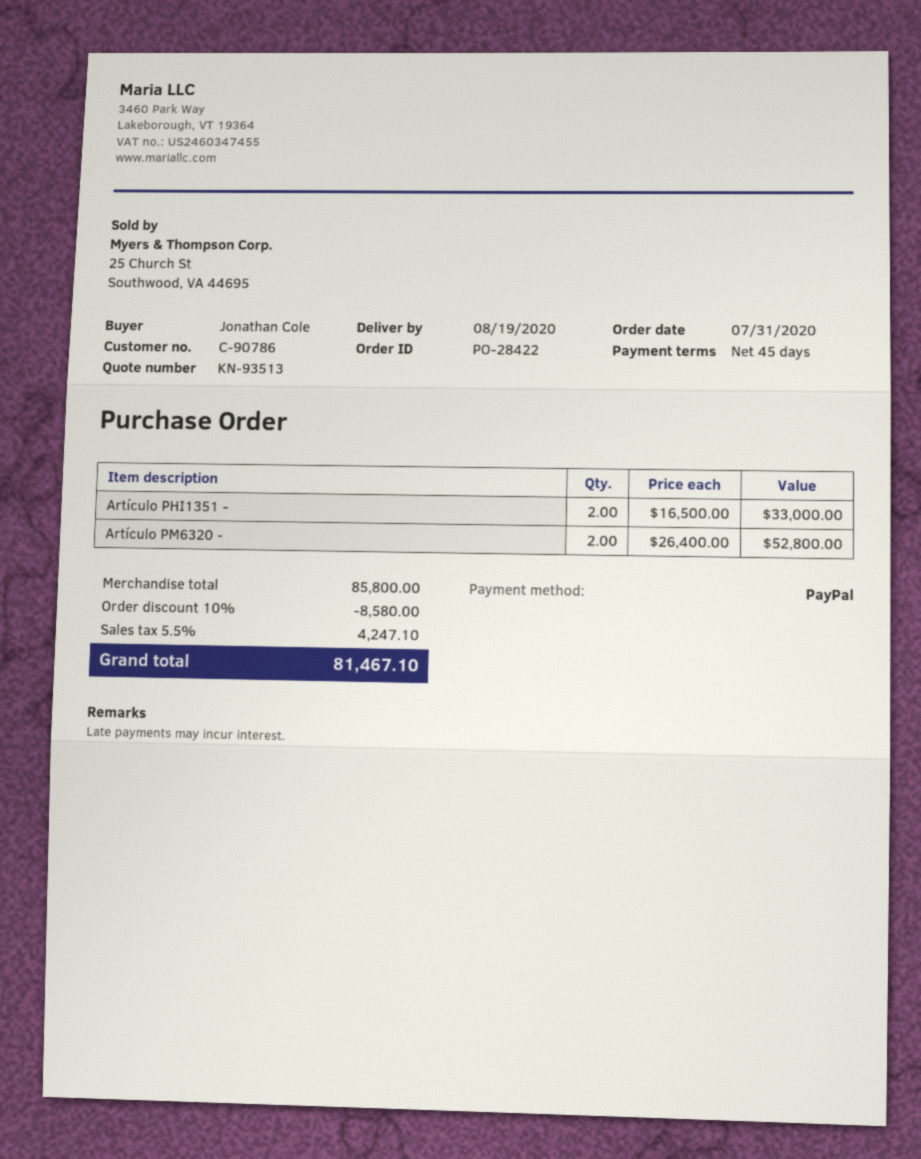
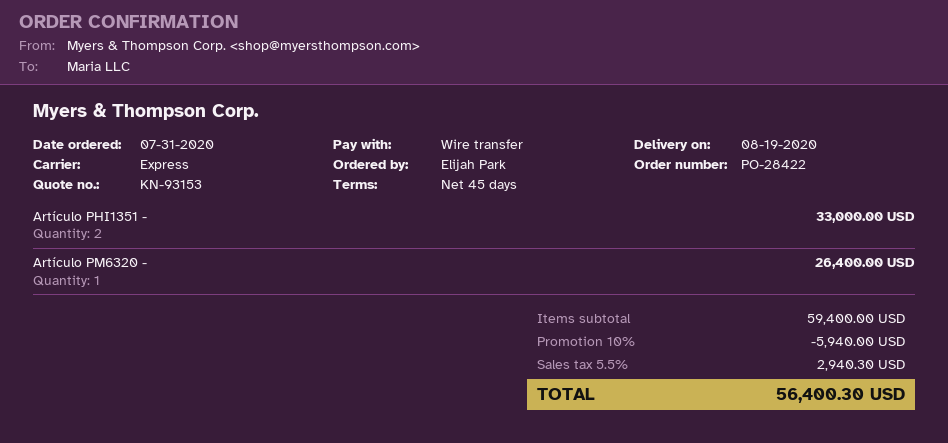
quote number: KN-93513 -> KN-93153
ordered by: Jonathan Cole -> Elijah Park
payment method: PayPal -> bank transfer
Artículo PM6320 -: 2 for 52800.00 -> 1 for 26400.00
subtotal: 85800.00 -> 59400.00
discount: 10% = 8580.00 -> 10% = 5940.00
tax: 5.5% = 4247.10 -> 5.5% = 2940.30
total: 81467.10 -> 56400.30

